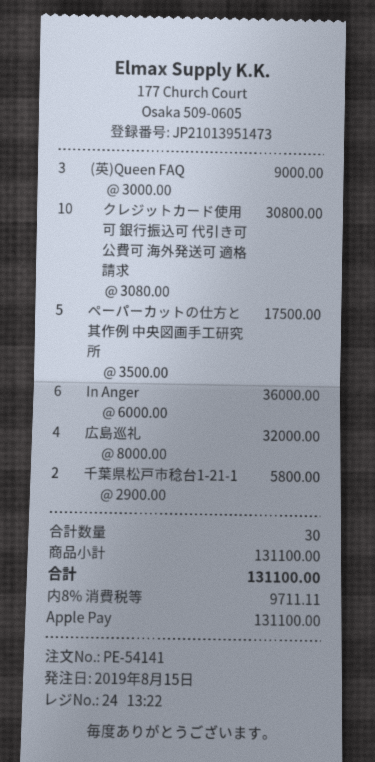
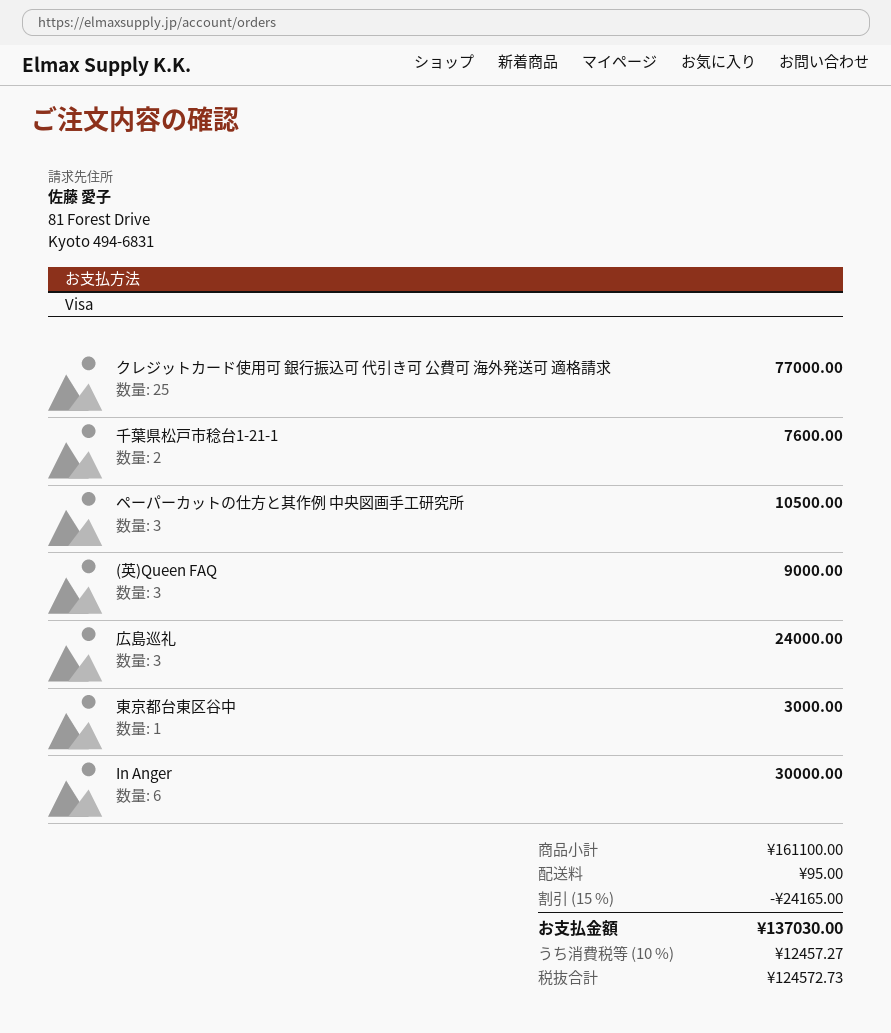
payment method: Apple Pay -> Visa
クレジットカード使用可 銀行振込可 代引き可 公費可 海外発送可 適格請求: 10 for 30800.00 -> 25 for 77000.00
ペーパーカットの仕方と其作例 中央図画手工研究所: 5 for 17500.00 -> 3 for 10500.00
In Anger: 6 for 36000.00 -> 6 for 30000.00
広島巡礼: 4 for 32000.00 -> 3 for 24000.00
千葉県松戸市稔台1-21-1: 2 for 5800.00 -> 2 for 7600.00
東京都台東区谷中: none -> 1 for 3000.00
subtotal: 131100.00 -> 161100.00
discount: none -> 15% = 24165.00
shipping: none -> 95.00
tax: 8% = 9711.11 -> 10% = 12457.27
total: 131100.00 -> 137030.00

